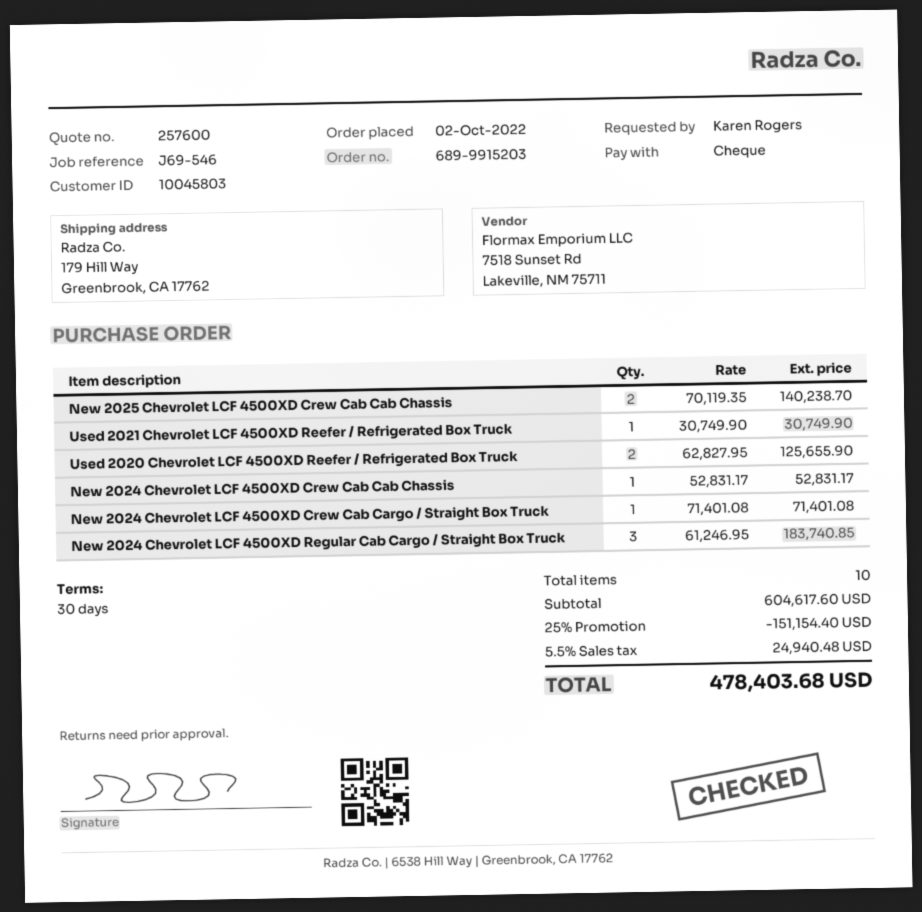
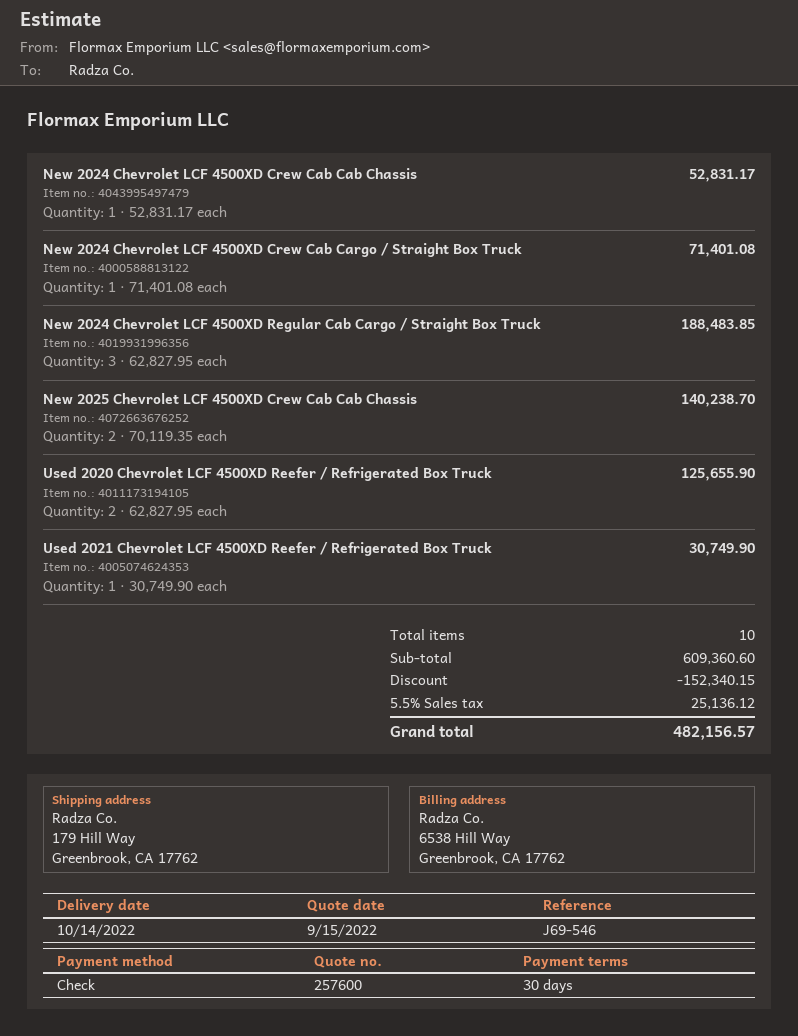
New 2024 Chevrolet LCF 4500XD Regular Cab Cargo / Straight Box Truck: 3 x 61246.95 = 183740.85 -> 3 x 62827.95 = 188483.85
subtotal: 604617.60 -> 609360.60
discount: 151154.40 -> 152340.15
tax: 5.5% = 24940.48 -> 5.5% = 25136.12
total: 478403.68 -> 482156.57

